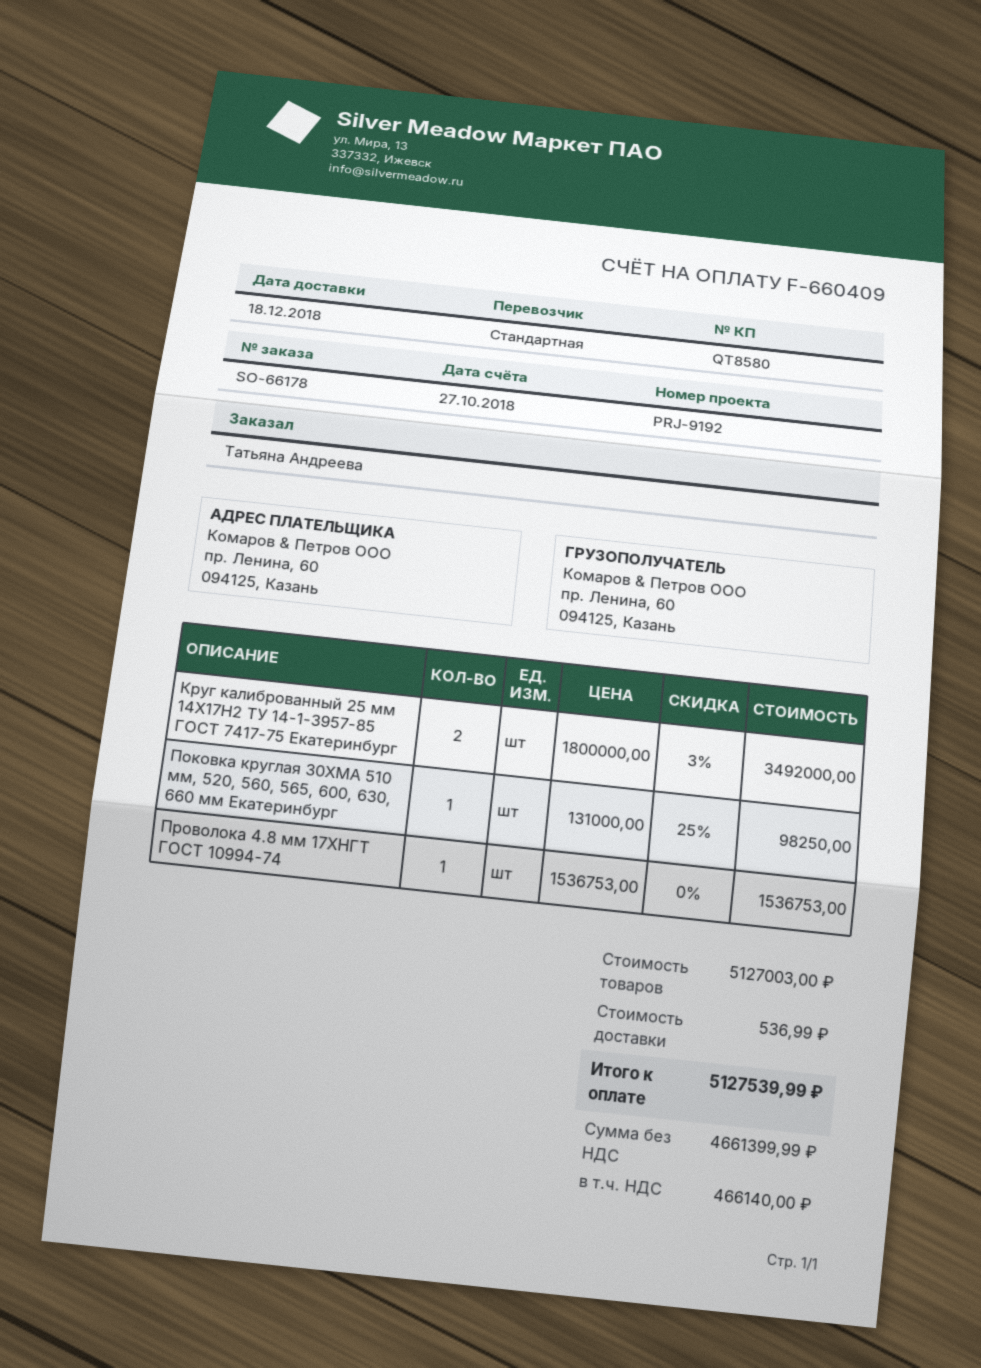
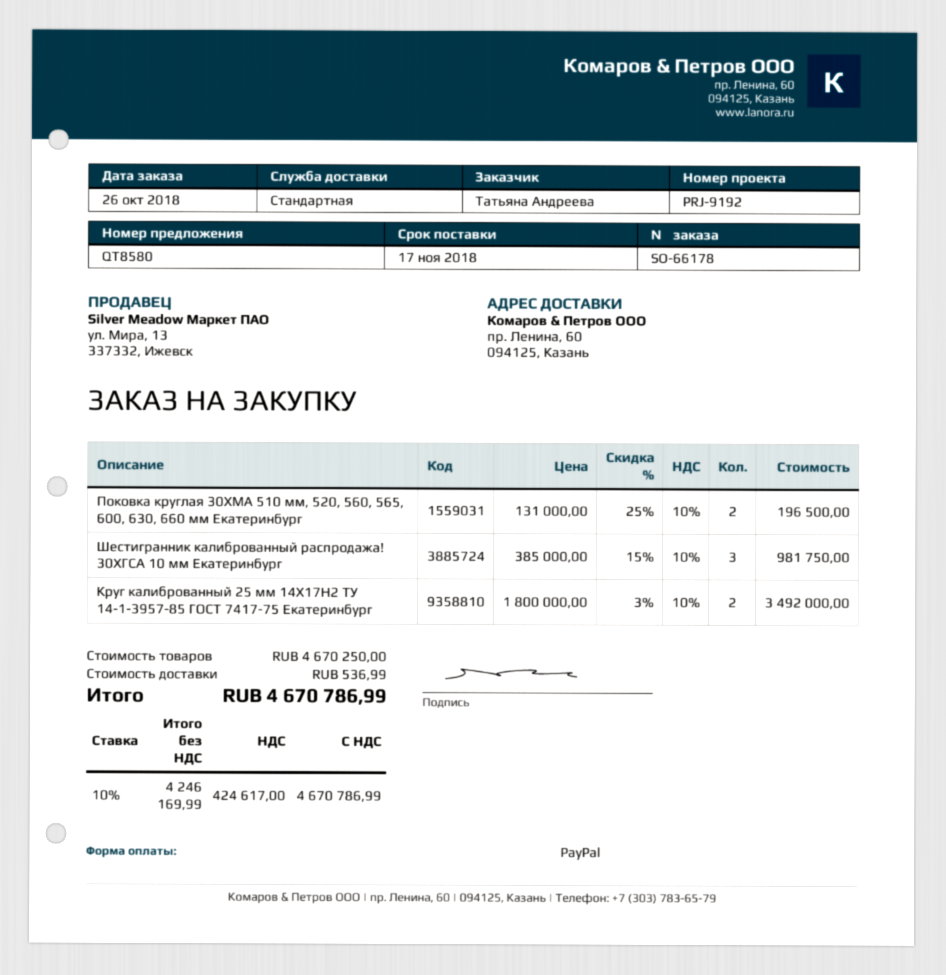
delivery date: 2018-12-18 -> 2018-11-17
Поковка круглая 30ХМА 510 мм, 520, 560, 565, 600, 630, 660 мм Екатеринбург: 1 x 131000.00 - 25% = 98250.00 -> 2 x 131000.00 - 25% = 196500.00
Проволока 4.8 мм 17ХНГТ ГОСТ 10994-74: 1 x 1536753.00 = 1536753.00 -> none
Шестигранник калиброванный распродажа! 30ХГСА 10 мм Екатеринбург: none -> 3 x 385000.00 - 15% = 981750.00
subtotal: 5127003.00 -> 4670250.00
net: 4661399.99 -> 4246169.99
tax: 466140.00 -> 424617.00
total: 5127539.99 -> 4670786.99

